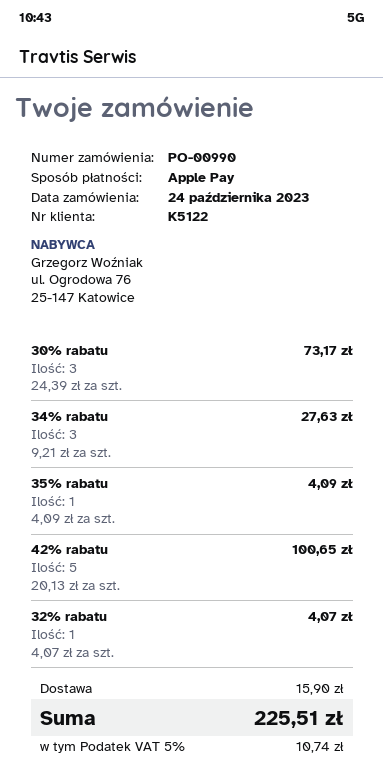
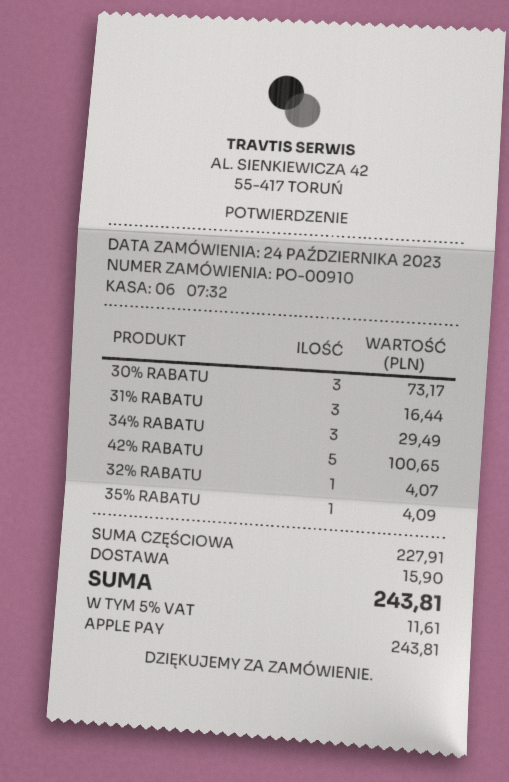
order number: PO-00990 -> PO-00910
34% rabatu: 3 for 27.63 -> 3 for 29.49
31% RABATU: none -> 3 for 16.44
tax: 5% = 10.74 -> 5% = 11.61
total: 225.51 -> 243.81

